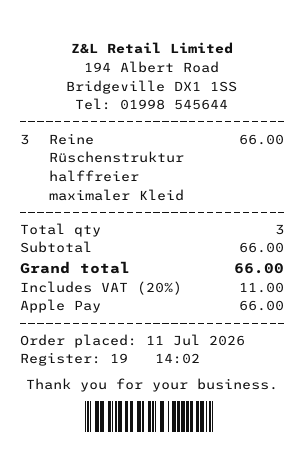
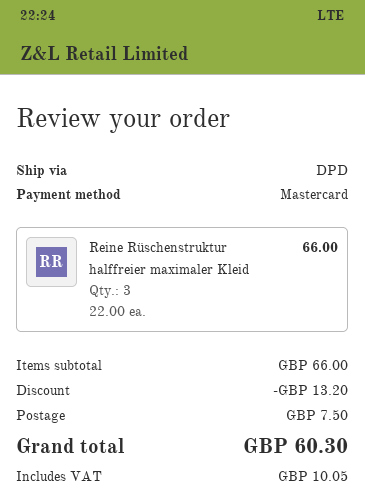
payment method: Apple Pay -> Mastercard
discount: none -> 13.20
shipping: none -> 7.50
tax: 11.00 -> 10.05
total: 66.00 -> 60.30

